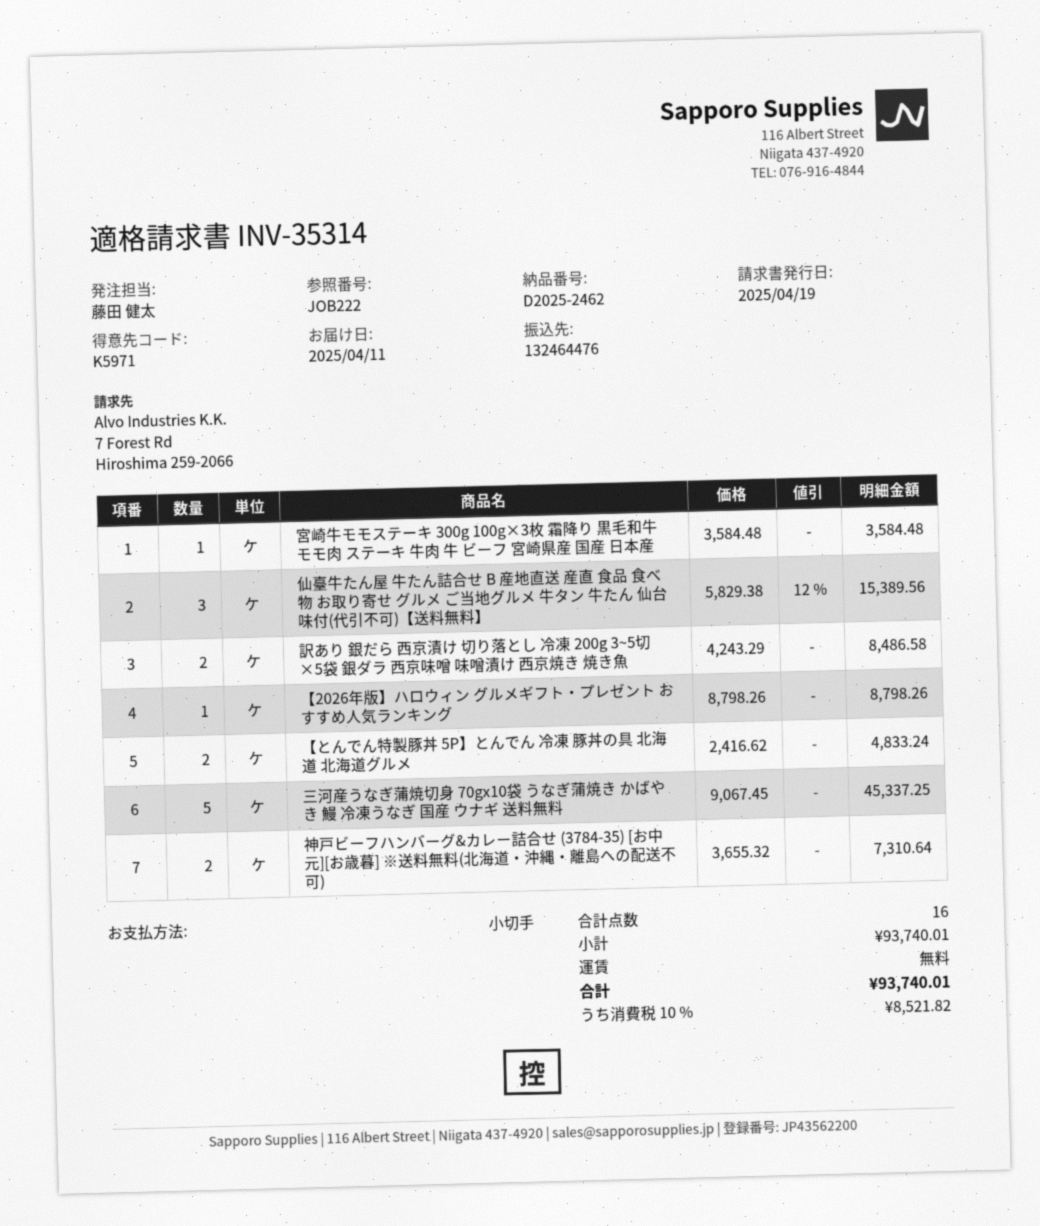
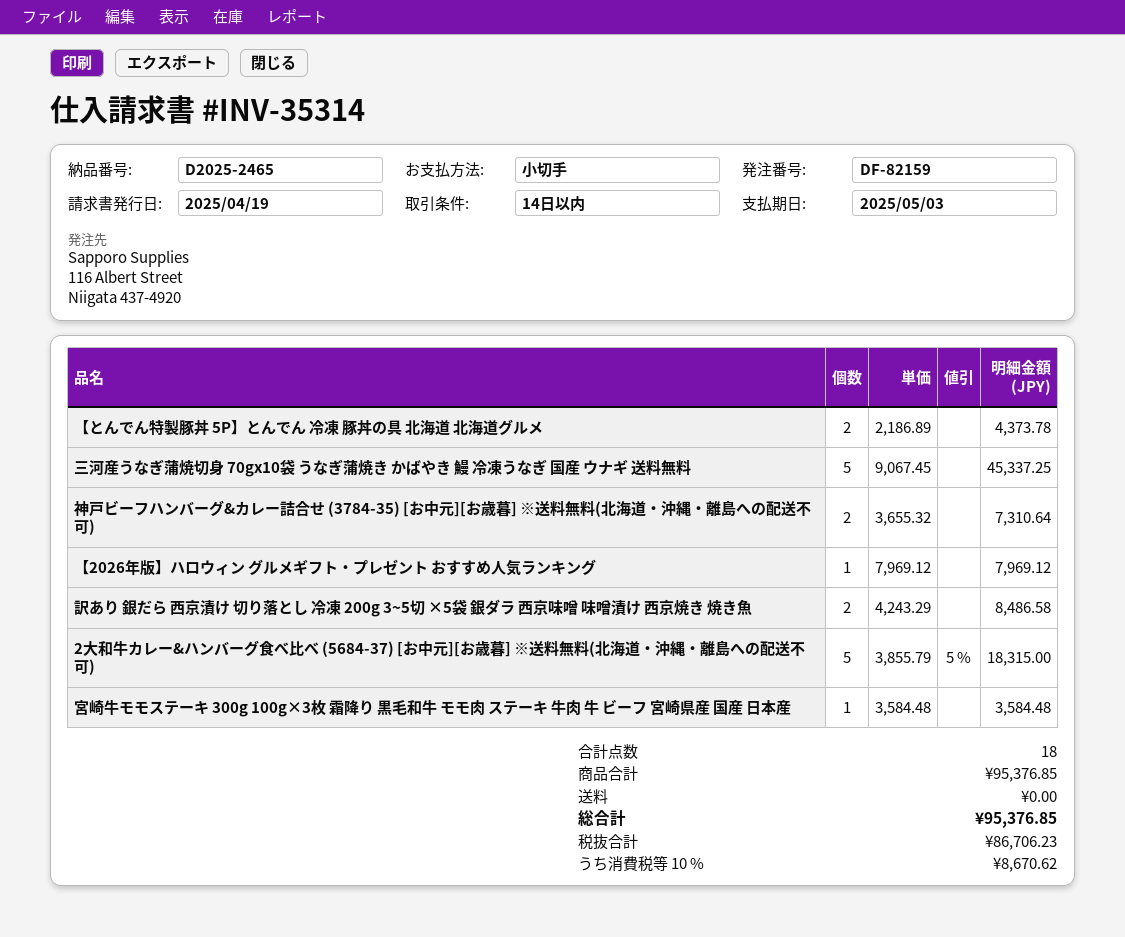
delivery note number: D2025-2462 -> D2025-2465
仙臺牛たん屋 牛たん詰合せ B 産地直送 産直 食品 食べ物 お取り寄せ グルメ ご当地グルメ 牛タン 牛たん 仙台 味付(代引不可)【送料無料】: 3 x 5829.38 - 12% = 15389.56 -> none
【2026年版】ハロウィン グルメギフト・プレゼント おすすめ人気ランキング: 1 x 8798.26 = 8798.26 -> 1 x 7969.12 = 7969.12
【とんでん特製豚丼 5P】とんでん 冷凍 豚丼の具 北海道 北海道グルメ: 2 x 2416.62 = 4833.24 -> 2 x 2186.89 = 4373.78
2大和牛カレー&ハンバーグ食べ比べ (5684-37) [お中元][お歳暮] ※送料無料(北海道・沖縄・離島への配送不可): none -> 5 x 3855.79 - 5% = 18315.00
total quantity: 16 -> 18
subtotal: 93740.01 -> 95376.85
tax: 10% = 8521.82 -> 10% = 8670.62
total: 93740.01 -> 95376.85

